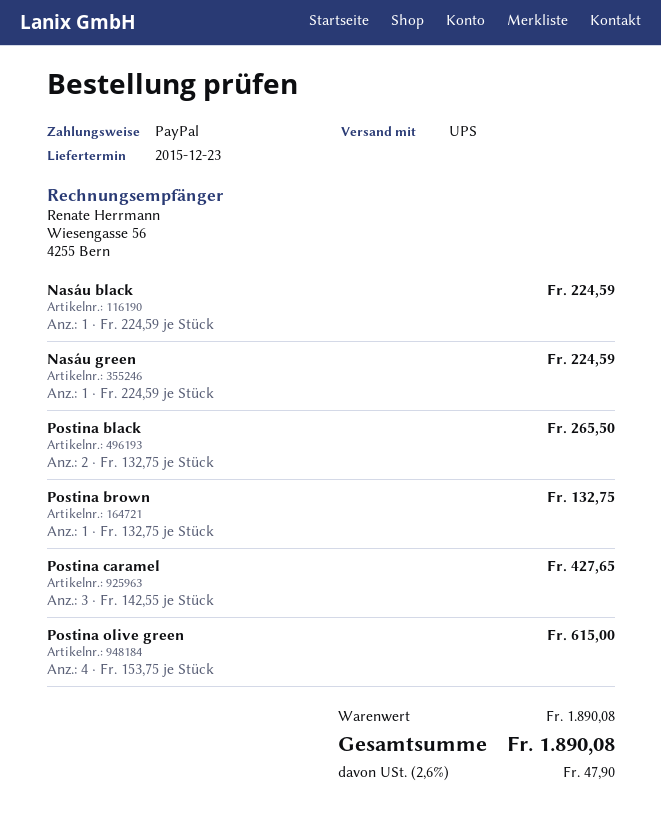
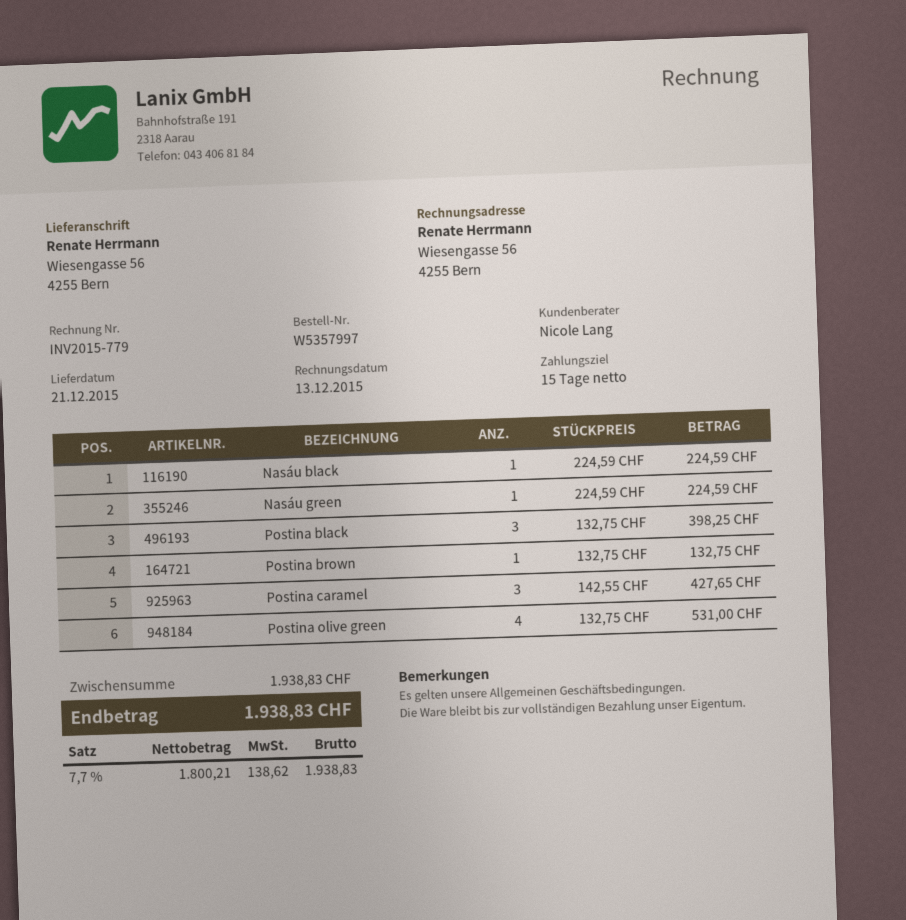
delivery date: 2015-12-23 -> 2015-12-21
Postina black: 2 x 132.75 = 265.50 -> 3 x 132.75 = 398.25
Postina olive green: 4 x 153.75 = 615.00 -> 4 x 132.75 = 531.00
subtotal: 1890.08 -> 1938.83
tax: 2.6% = 47.90 -> 7.7% = 138.62
total: 1890.08 -> 1938.83

